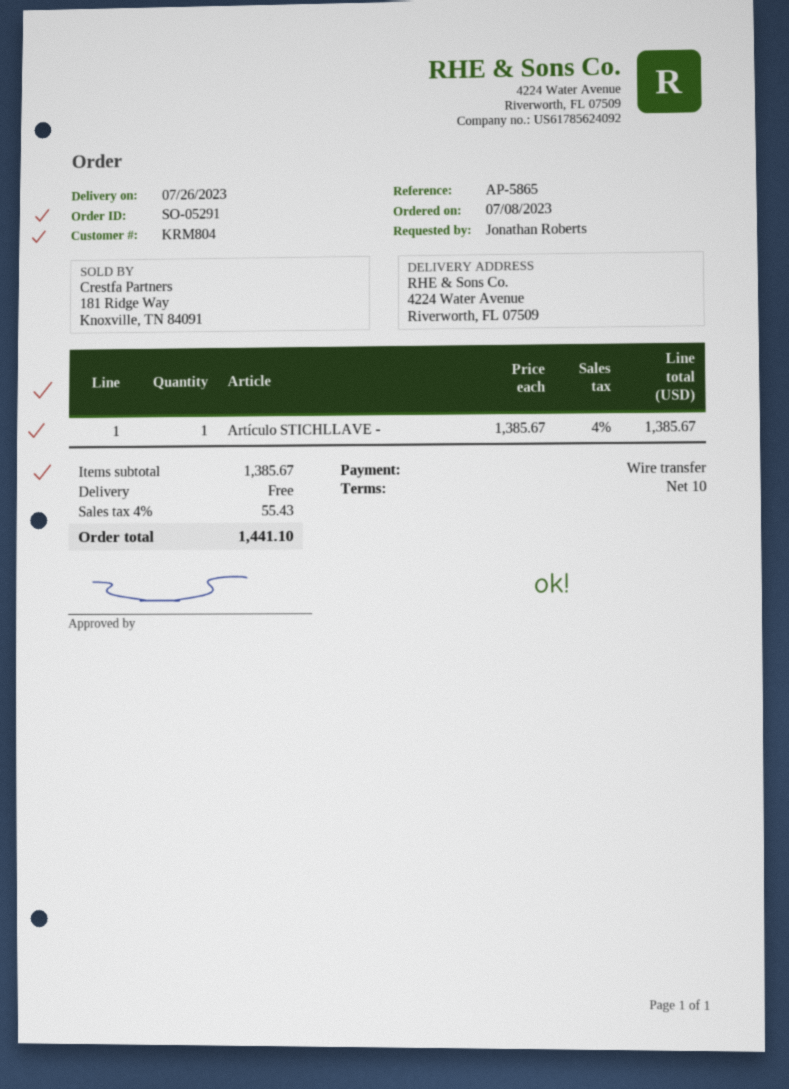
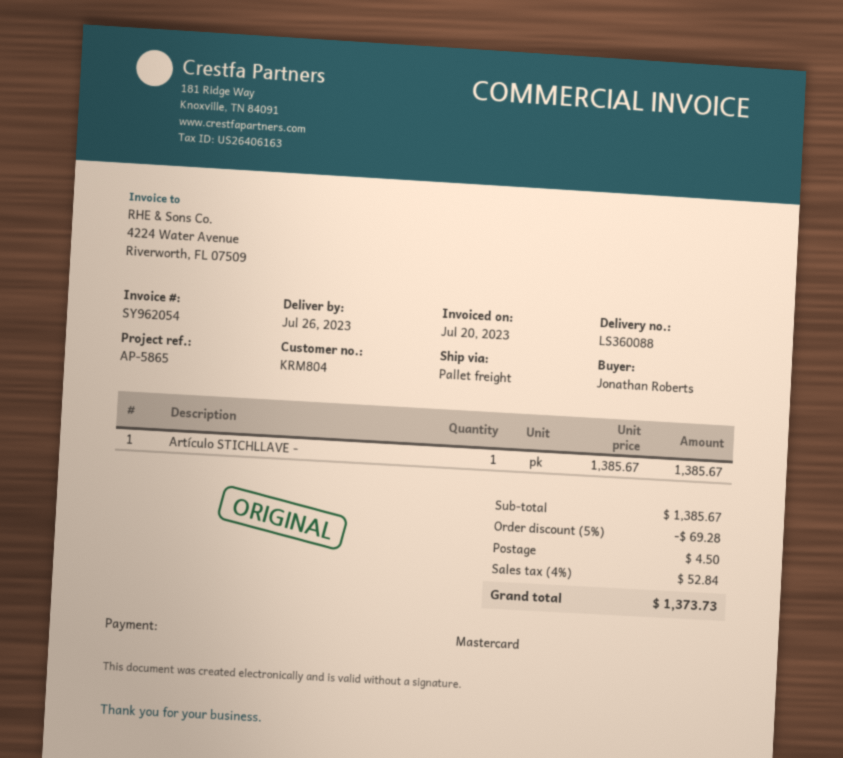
payment method: bank transfer -> Mastercard
discount: none -> 5% = 69.28
shipping: 0.00 -> 4.50
tax: 4% = 55.43 -> 4% = 52.84
total: 1441.10 -> 1373.73

